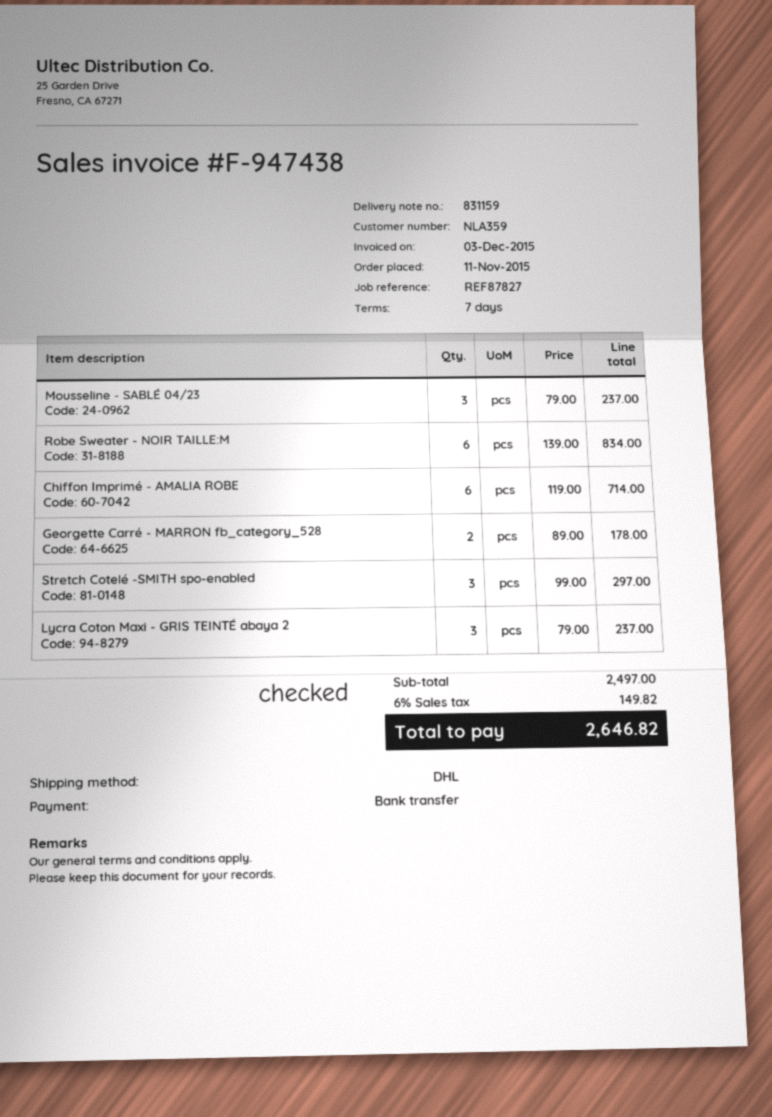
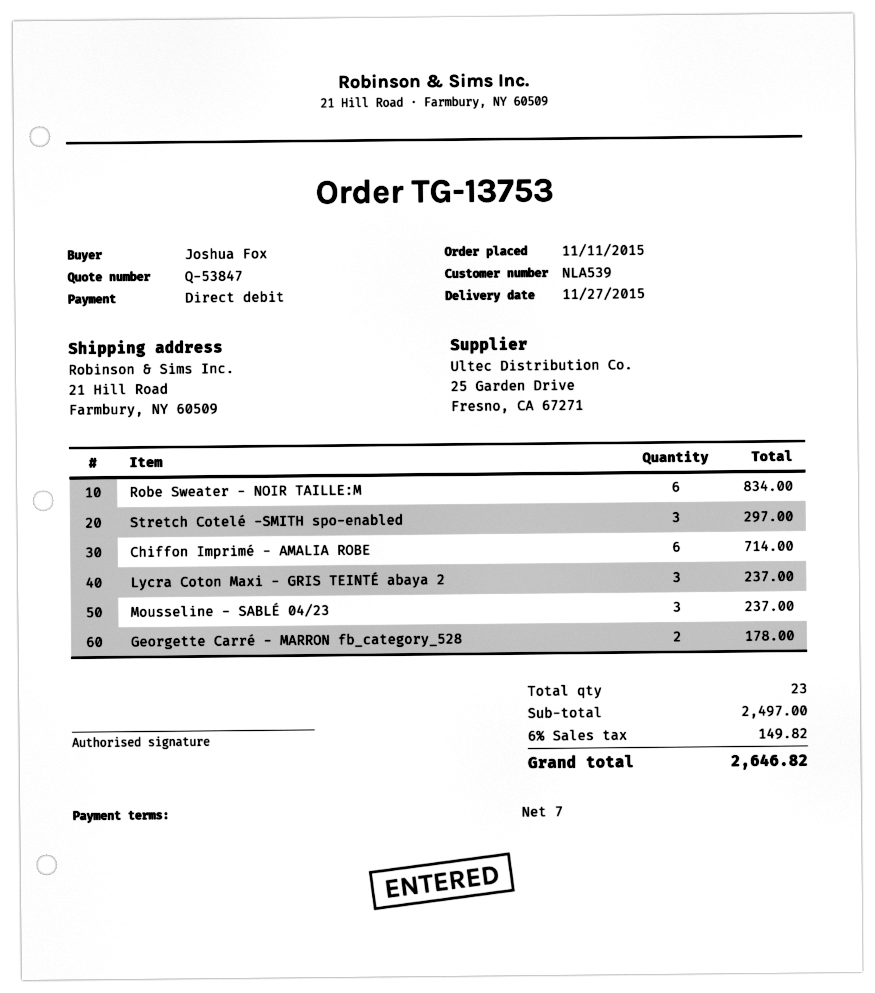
customer number: NLA359 -> NLA539
payment method: bank transfer -> direct debit

